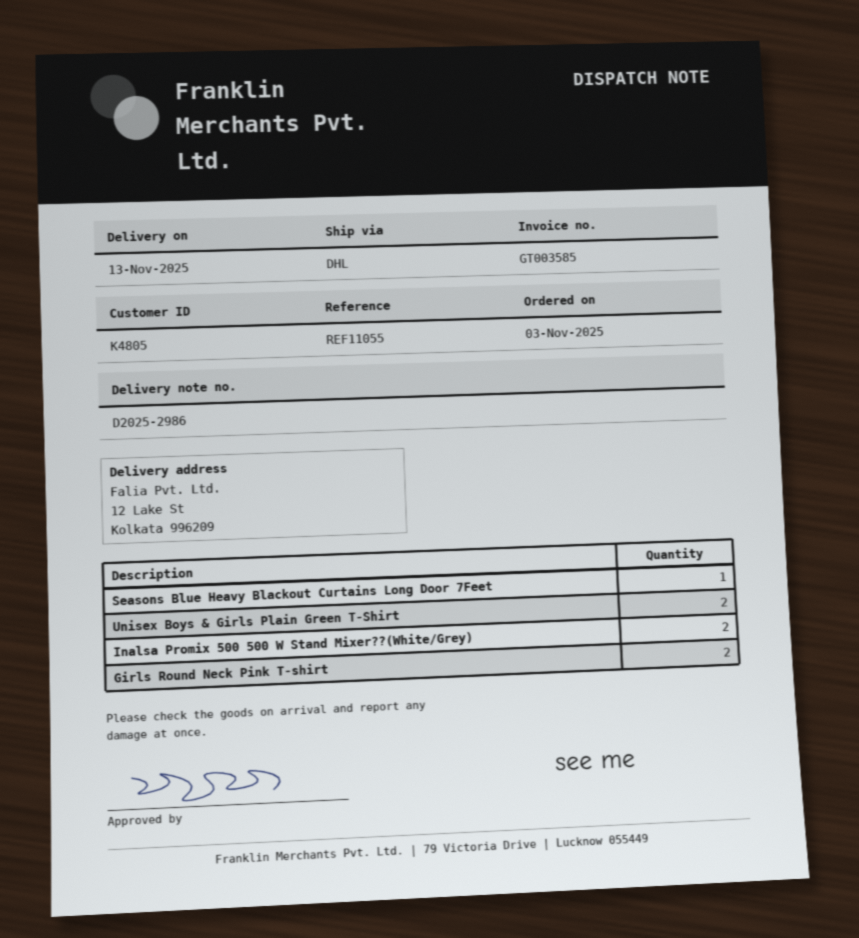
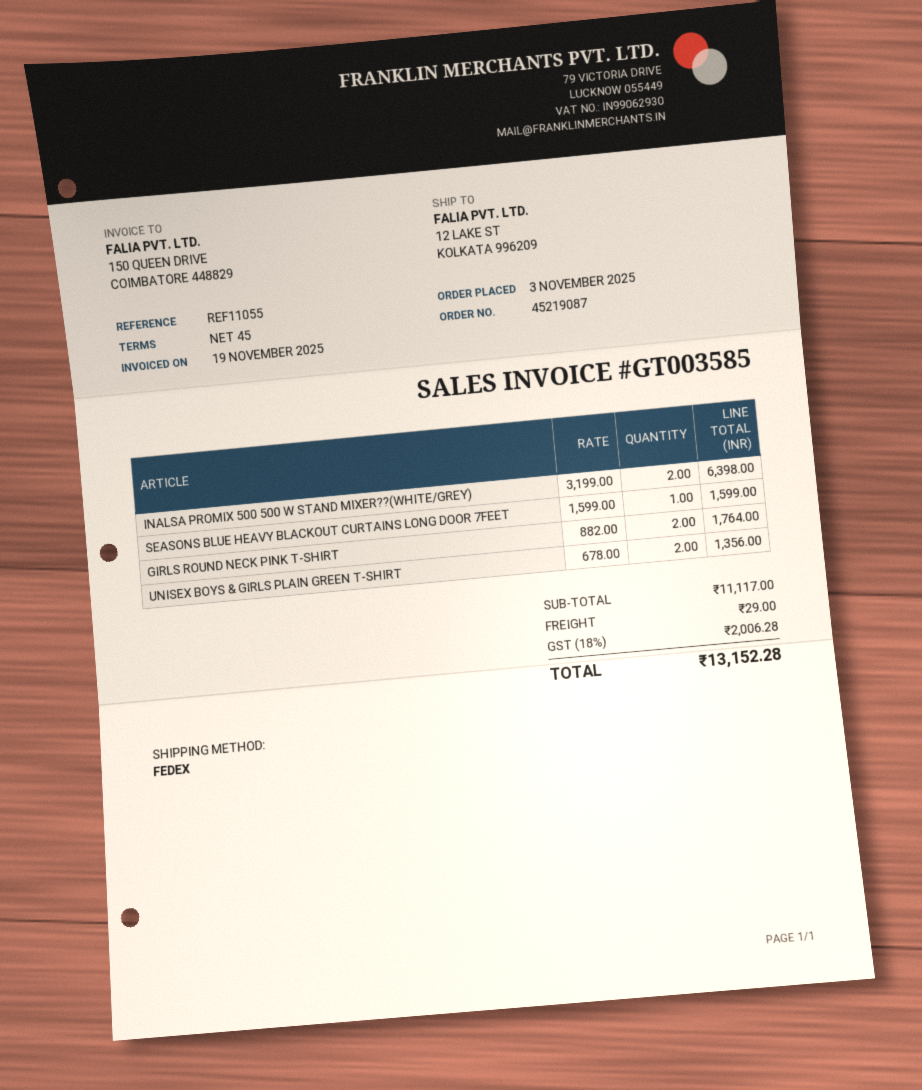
shipping method: DHL -> FedEx

